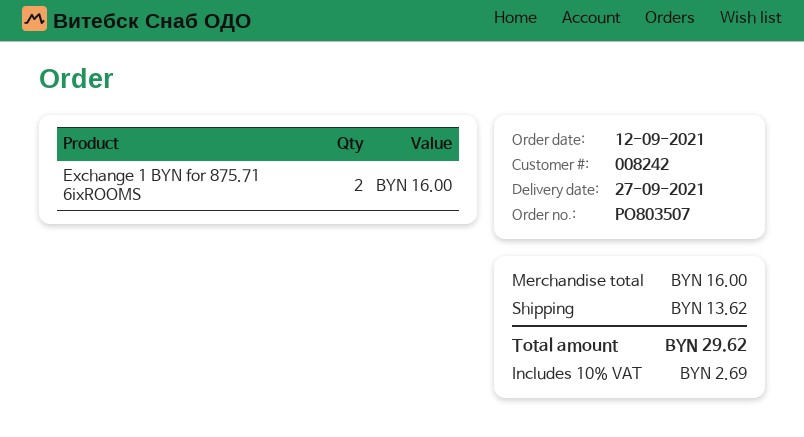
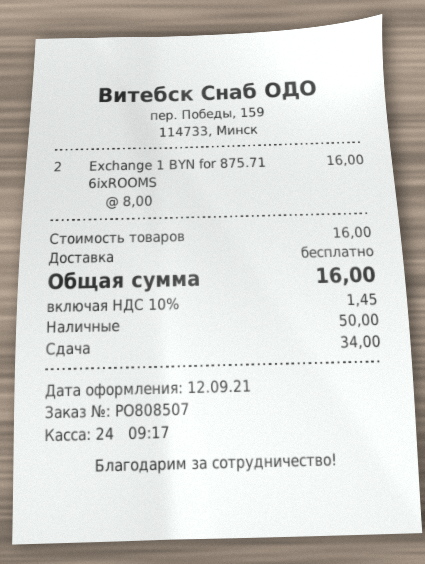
order number: PO803507 -> PO808507
shipping: 13.62 -> 0.00
tax: 10% = 2.69 -> 10% = 1.45
total: 29.62 -> 16.00

